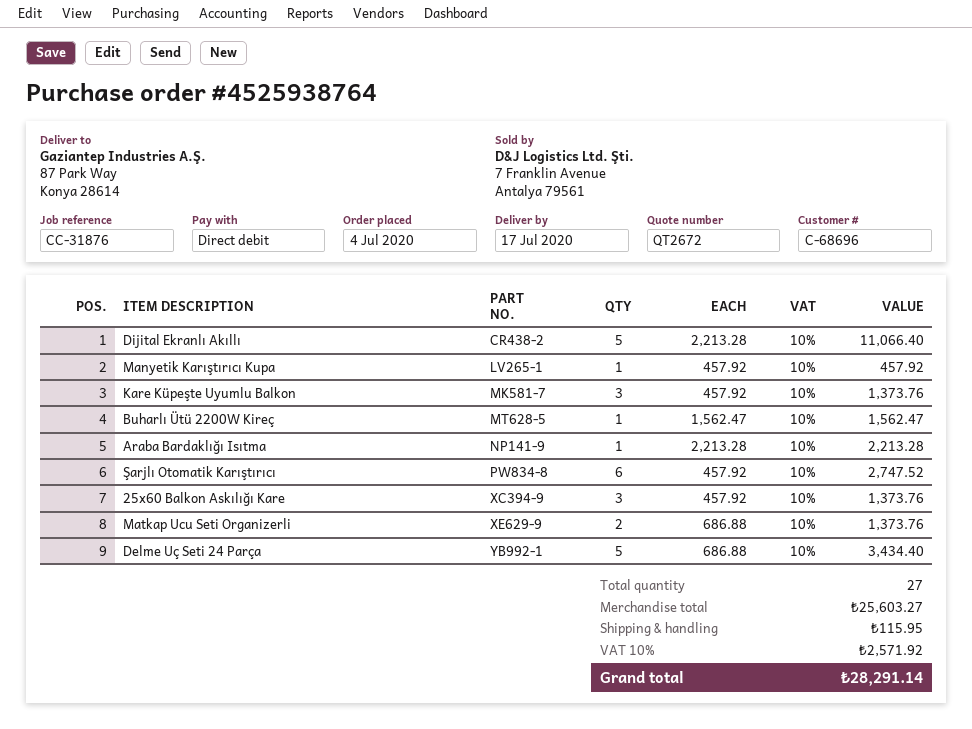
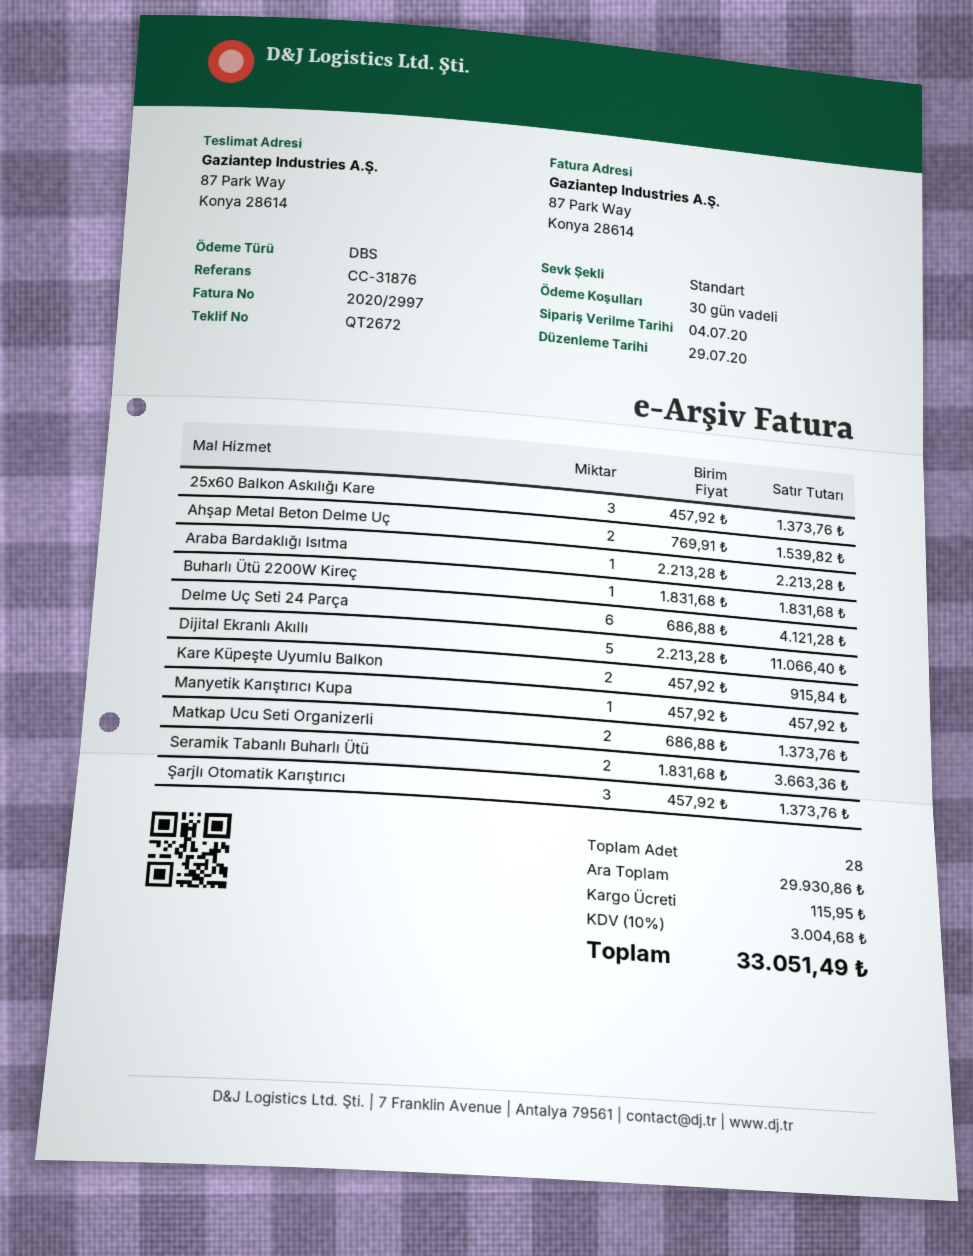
Kare Küpeşte Uyumlu Balkon: 3 x 457.92 = 1373.76 -> 2 x 457.92 = 915.84
Buharlı Ütü 2200W Kireç: 1 x 1562.47 = 1562.47 -> 1 x 1831.68 = 1831.68
Şarjlı Otomatik Karıştırıcı: 6 x 457.92 = 2747.52 -> 3 x 457.92 = 1373.76
Delme Uç Seti 24 Parça: 5 x 686.88 = 3434.40 -> 6 x 686.88 = 4121.28
Ahşap Metal Beton Delme Uç: none -> 2 x 769.91 = 1539.82
Seramik Tabanlı Buharlı Ütü: none -> 2 x 1831.68 = 3663.36
total quantity: 27 -> 28
subtotal: 25603.27 -> 29930.86
tax: 10% = 2571.92 -> 10% = 3004.68
total: 28291.14 -> 33051.49

